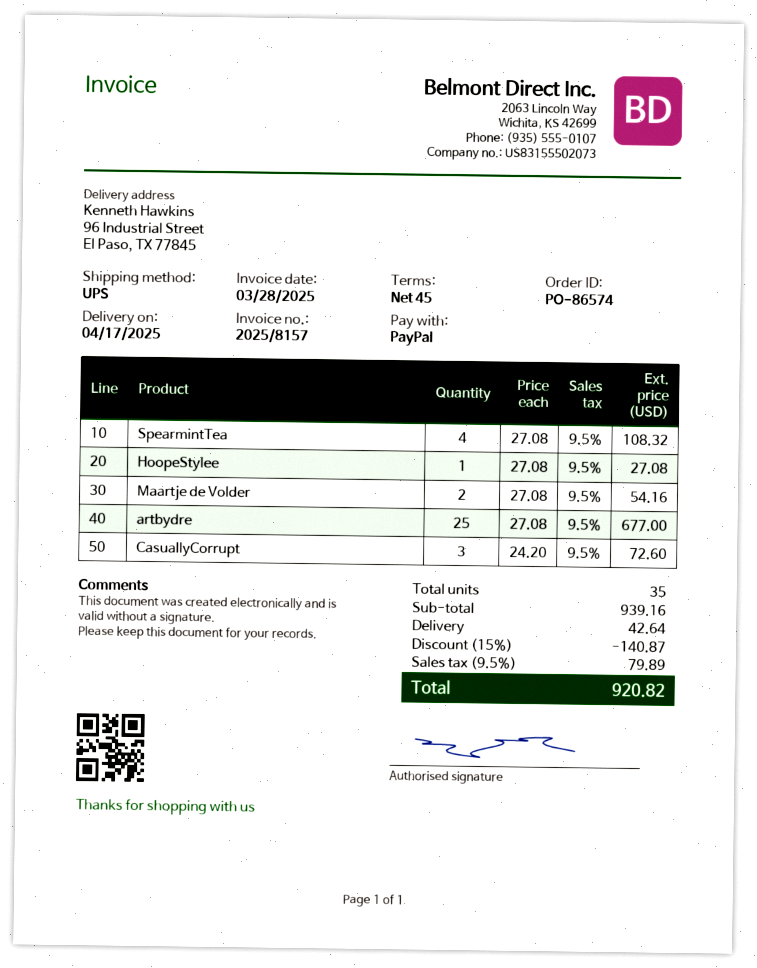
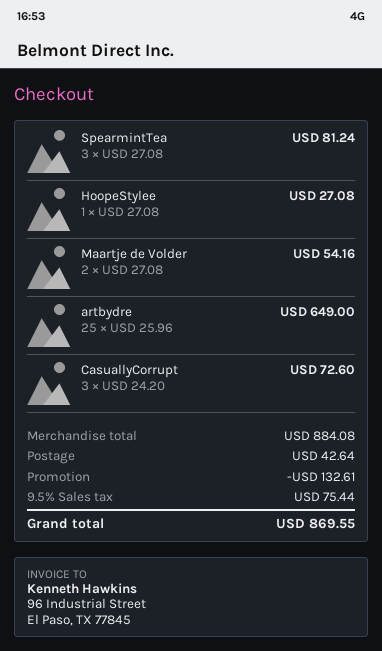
SpearmintTea: 4 x 27.08 = 108.32 -> 3 x 27.08 = 81.24
artbydre: 25 x 27.08 = 677.00 -> 25 x 25.96 = 649.00
subtotal: 939.16 -> 884.08
discount: 140.87 -> 132.61
tax: 9.5% = 79.89 -> 9.5% = 75.44
total: 920.82 -> 869.55

